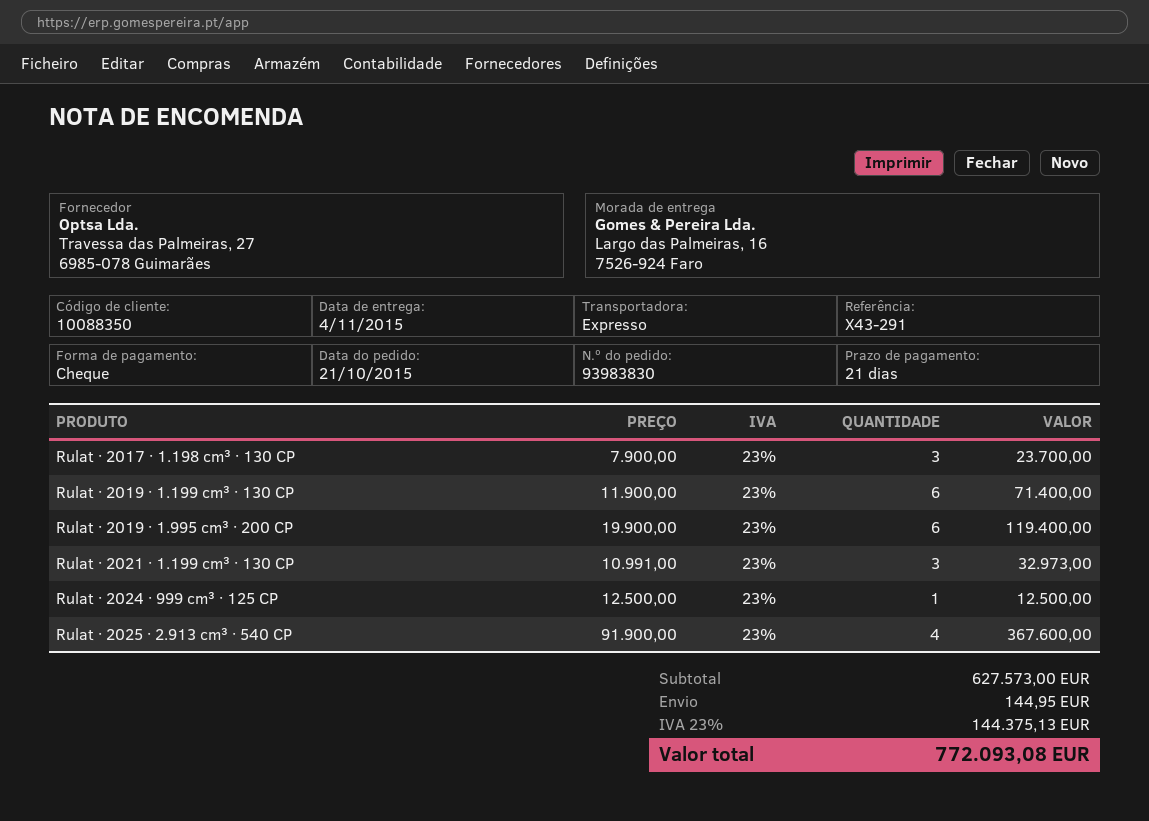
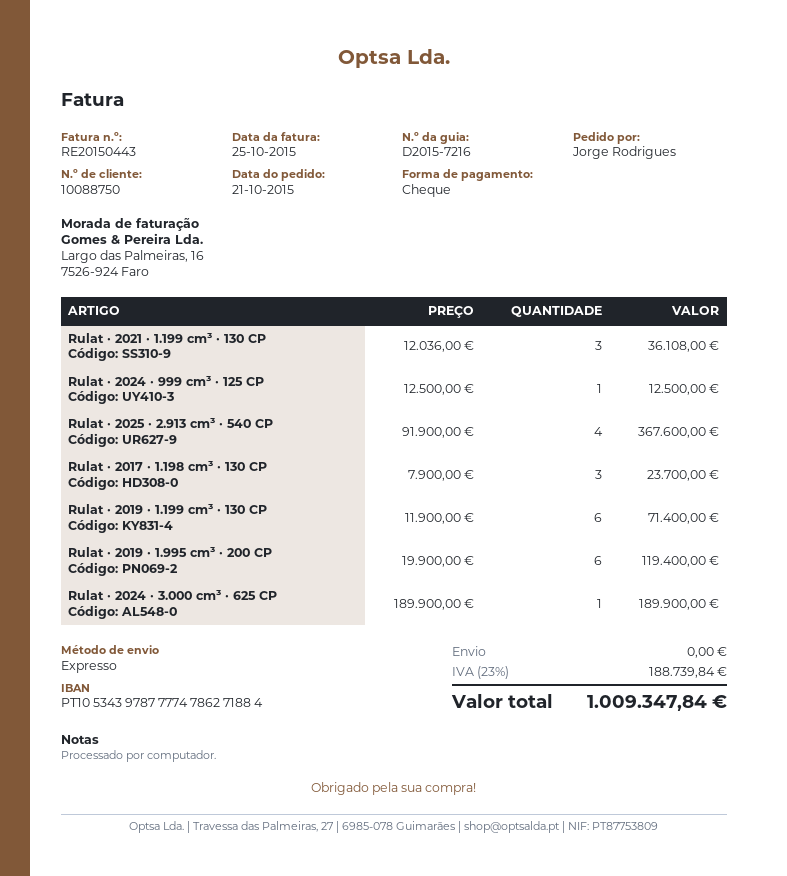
customer number: 10088350 -> 10088750
Rulat · 2021 · 1.199 cm³ · 130 CP: 3 x 10991.00 = 32973.00 -> 3 x 12036.00 = 36108.00
Rulat · 2024 · 3.000 cm³ · 625 CP: none -> 1 x 189900.00 = 189900.00
shipping: 144.95 -> 0.00
tax: 23% = 144375.13 -> 23% = 188739.84
total: 772093.08 -> 1009347.84

